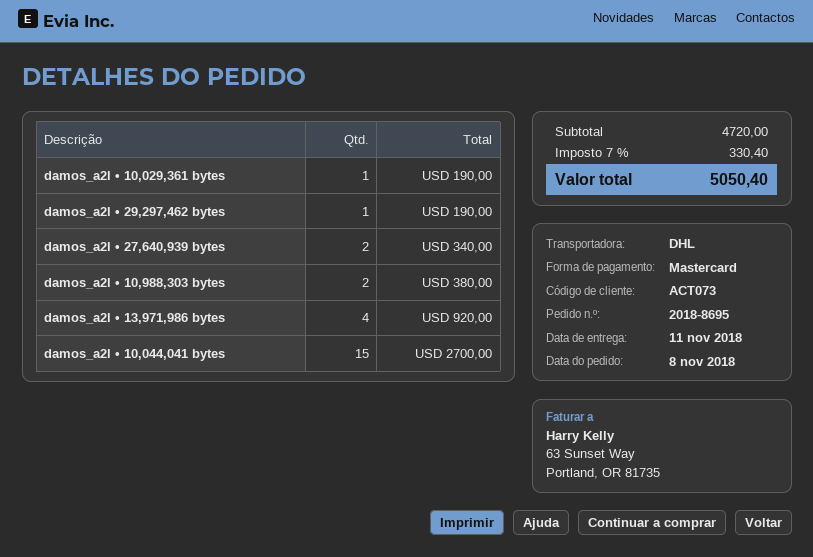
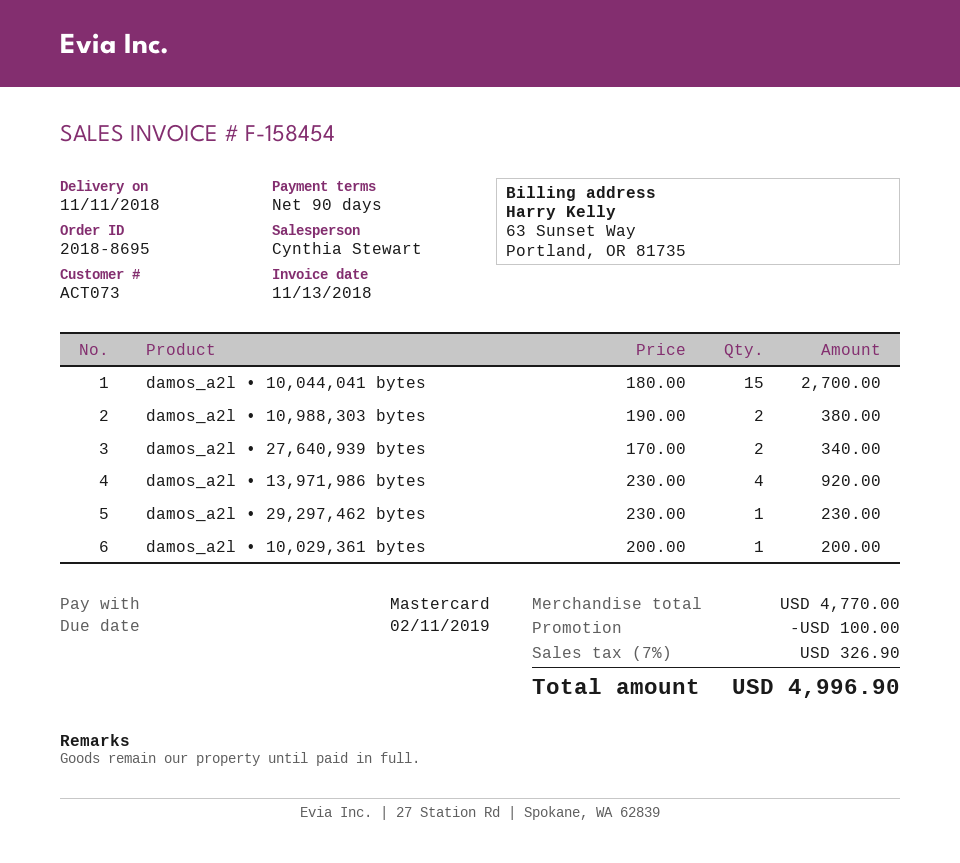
damos_a2l • 10,029,361 bytes: 1 for 190.00 -> 1 for 200.00
damos_a2l • 29,297,462 bytes: 1 for 190.00 -> 1 for 230.00
subtotal: 4720.00 -> 4770.00
discount: none -> 100.00
tax: 7% = 330.40 -> 7% = 326.90
total: 5050.40 -> 4996.90

